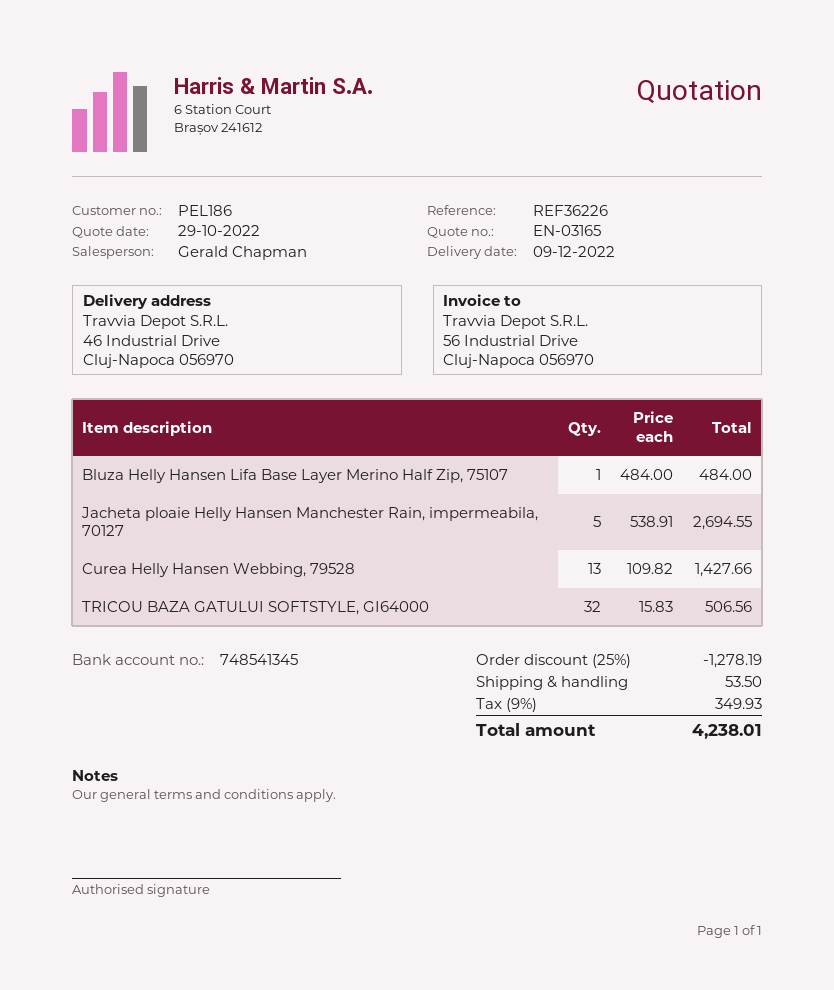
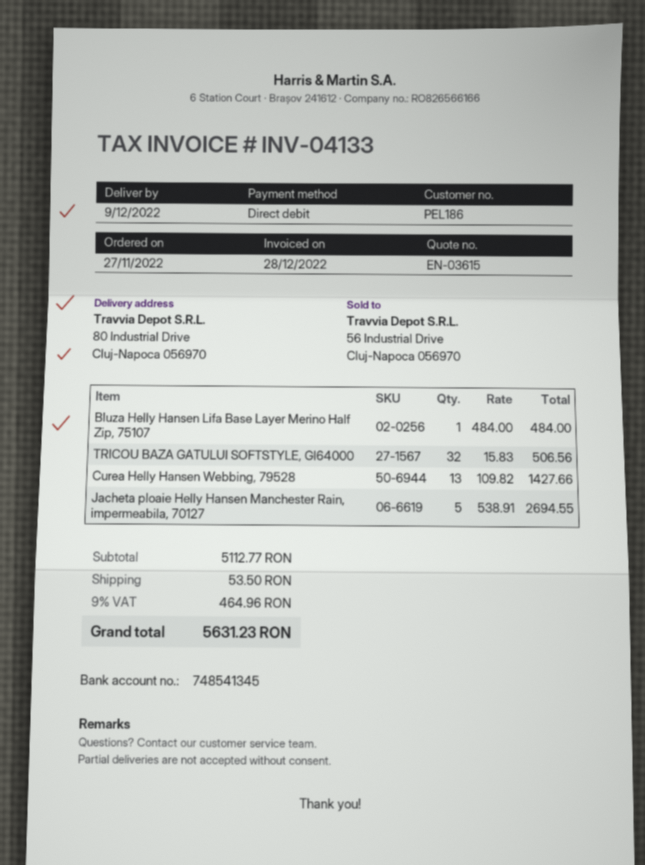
quote number: EN-03165 -> EN-03615
ship to: 46 Industrial Drive, Cluj-Napoca 056970 -> 80 Industrial Drive, Cluj-Napoca 056970
discount: 25% = 1278.19 -> none
tax: 9% = 349.93 -> 9% = 464.96
total: 4238.01 -> 5631.23

